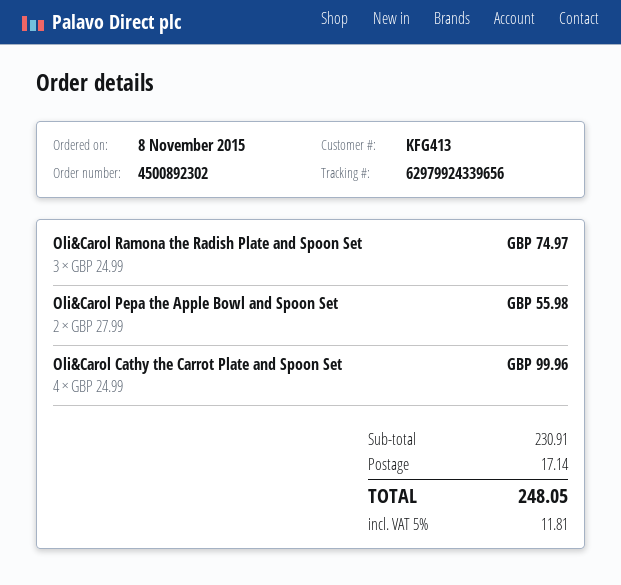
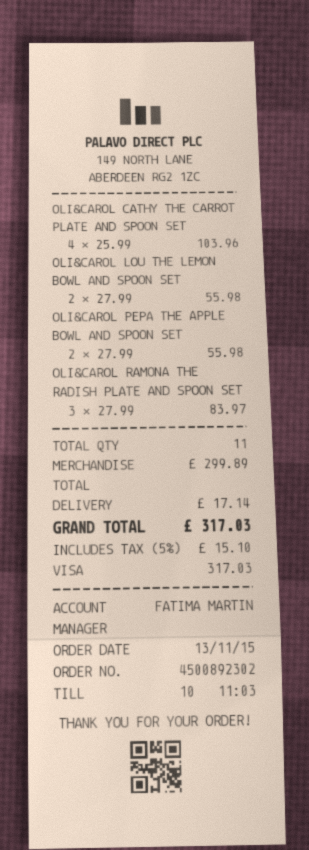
order date: 2015-11-08 -> 2015-11-13
Oli&Carol Ramona the Radish Plate and Spoon Set: 3 x 24.99 = 74.97 -> 3 x 27.99 = 83.97
Oli&Carol Cathy the Carrot Plate and Spoon Set: 4 x 24.99 = 99.96 -> 4 x 25.99 = 103.96
OLI&CAROL LOU THE LEMON BOWL AND SPOON SET: none -> 2 x 27.99 = 55.98
subtotal: 230.91 -> 299.89
tax: 5% = 11.81 -> 5% = 15.10
total: 248.05 -> 317.03

